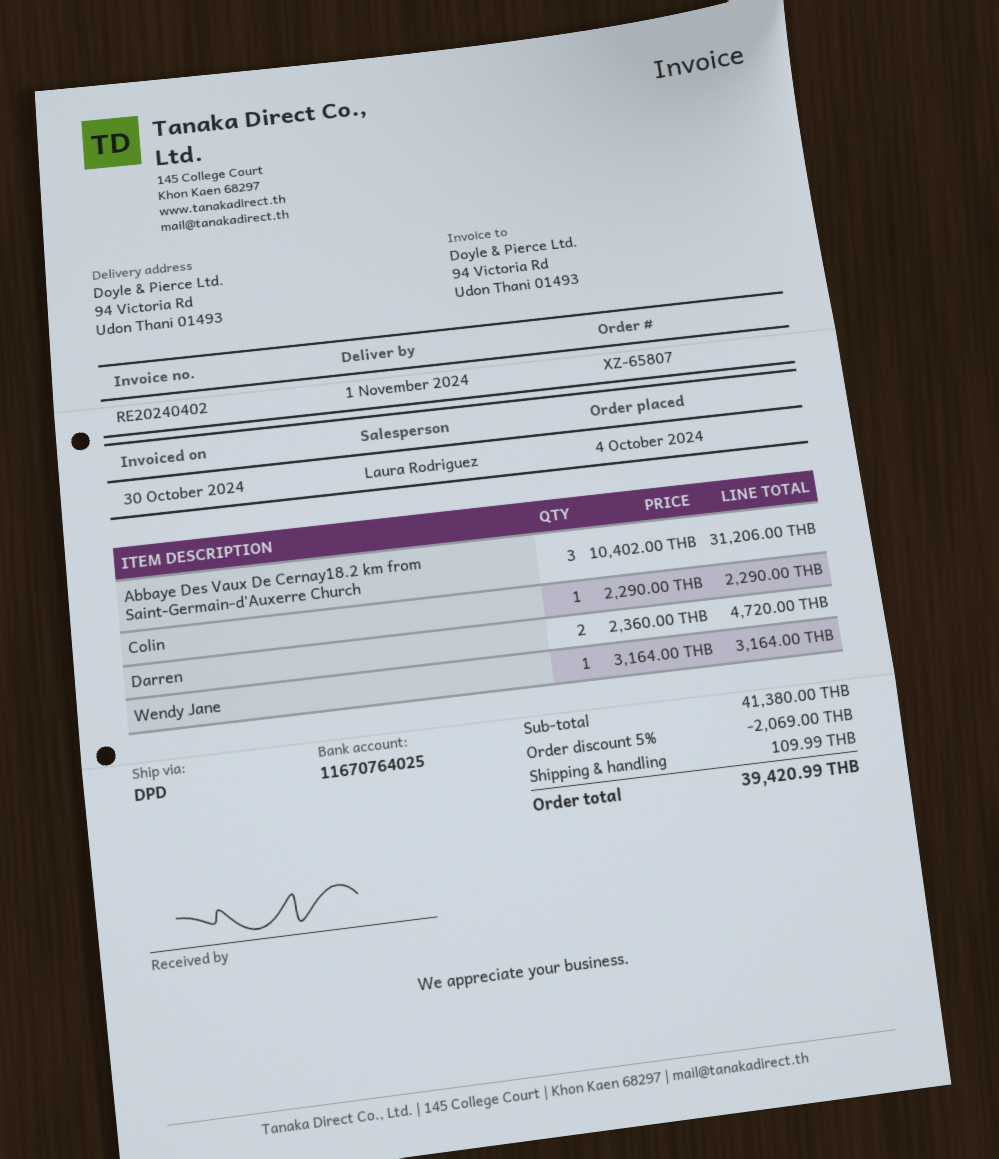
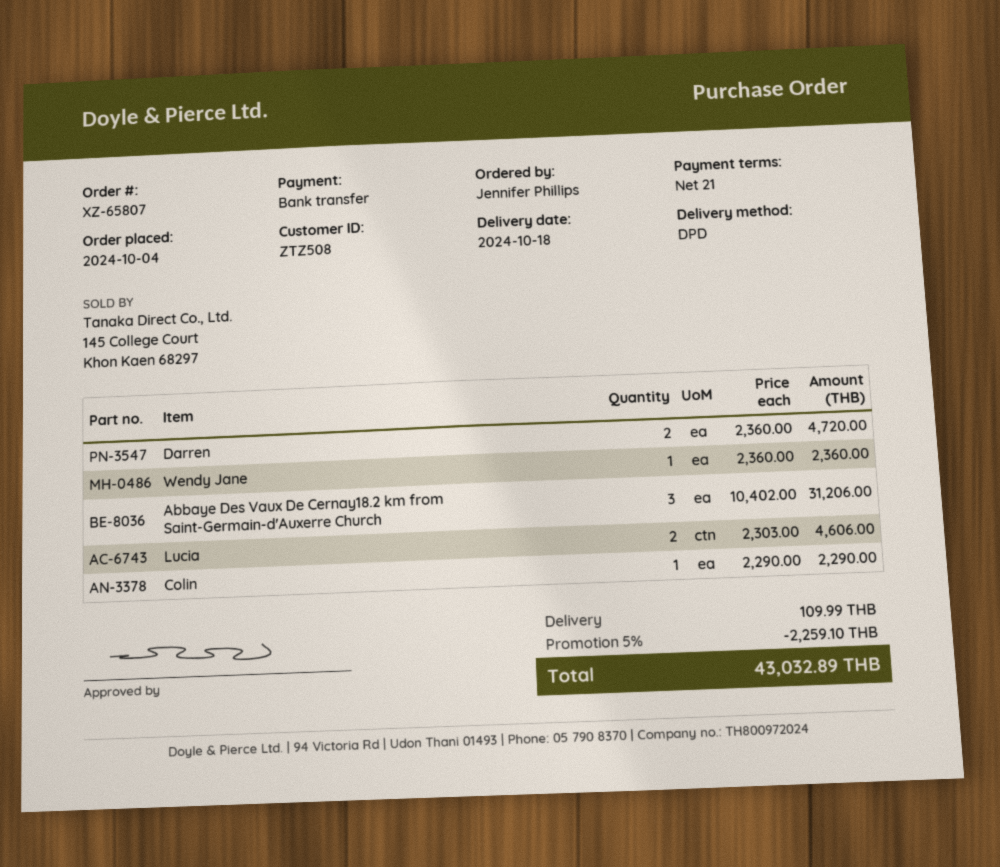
delivery date: 2024-11-01 -> 2024-10-18
Wendy Jane: 1 x 3164.00 = 3164.00 -> 1 x 2360.00 = 2360.00
Lucia: none -> 2 x 2303.00 = 4606.00
discount: 5% = 2069.00 -> 5% = 2259.10
total: 39420.99 -> 43032.89

